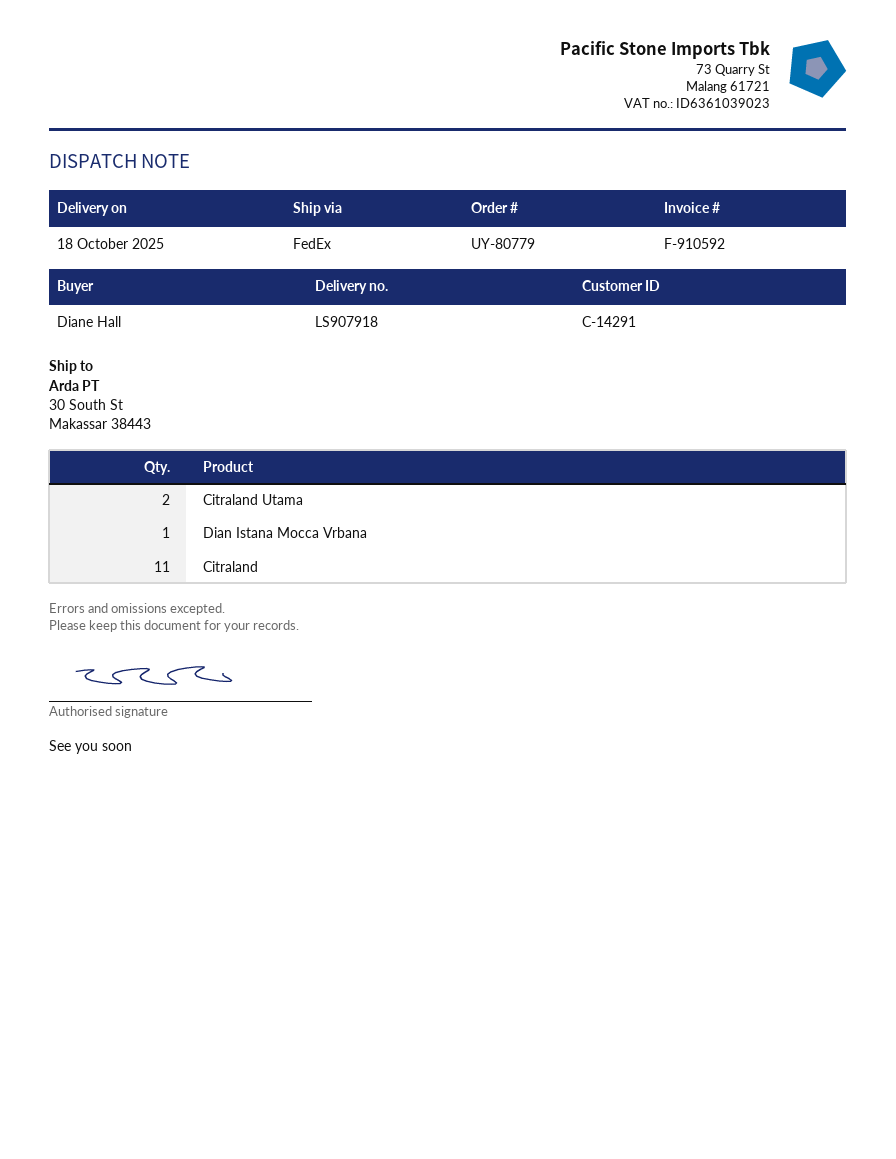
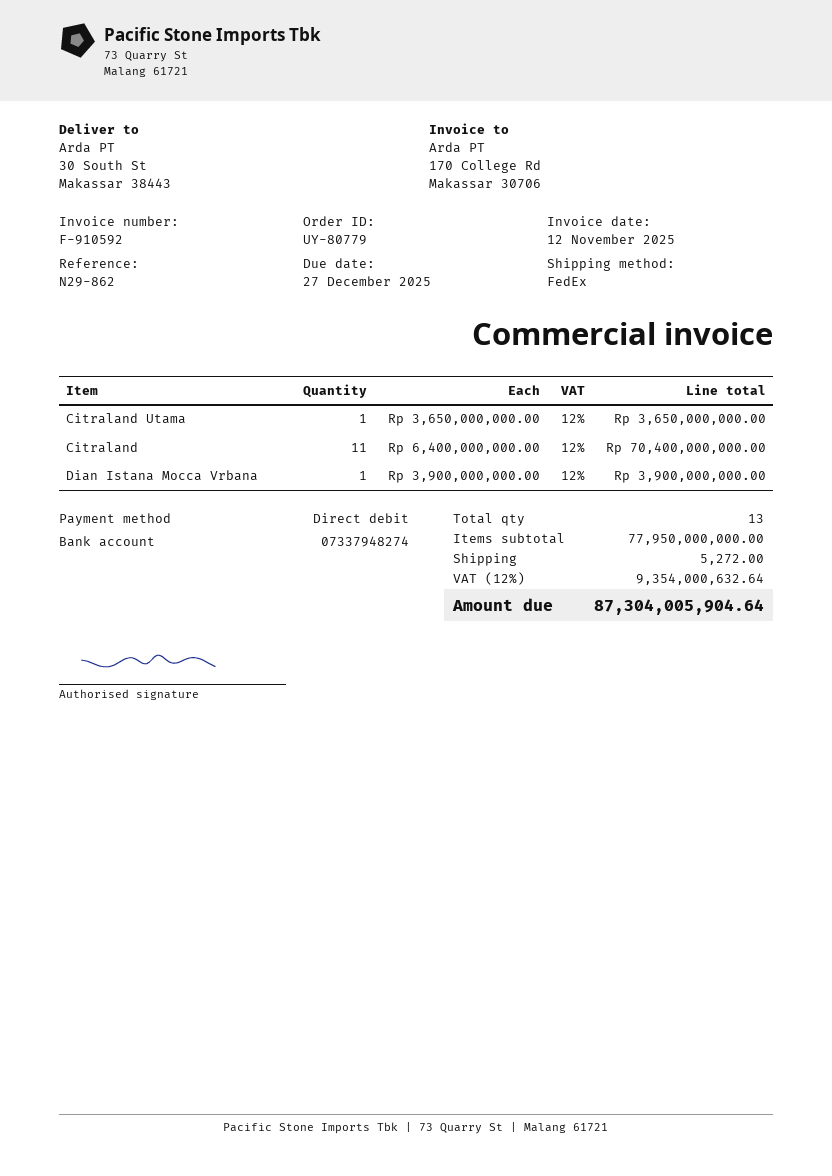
Citraland Utama: 2 -> 1

